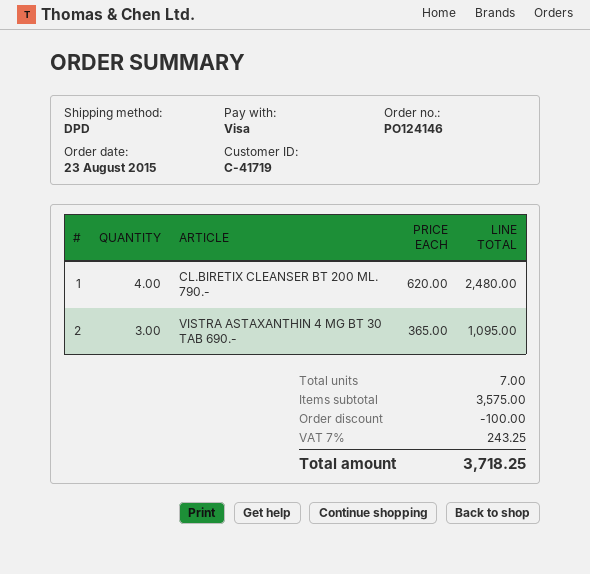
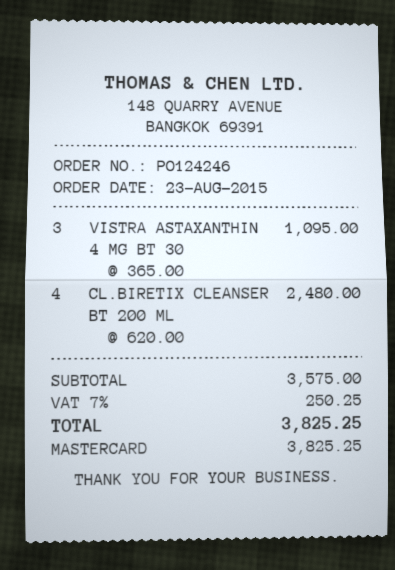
order number: PO124146 -> PO124246
payment method: Visa -> Mastercard
discount: 100.00 -> none
tax: 7% = 243.25 -> 7% = 250.25
total: 3718.25 -> 3825.25

